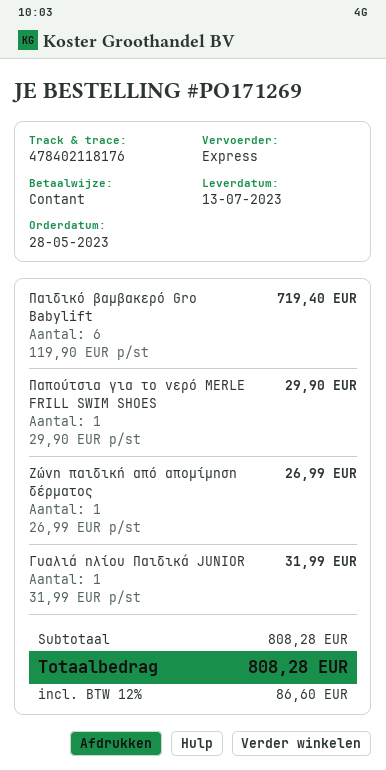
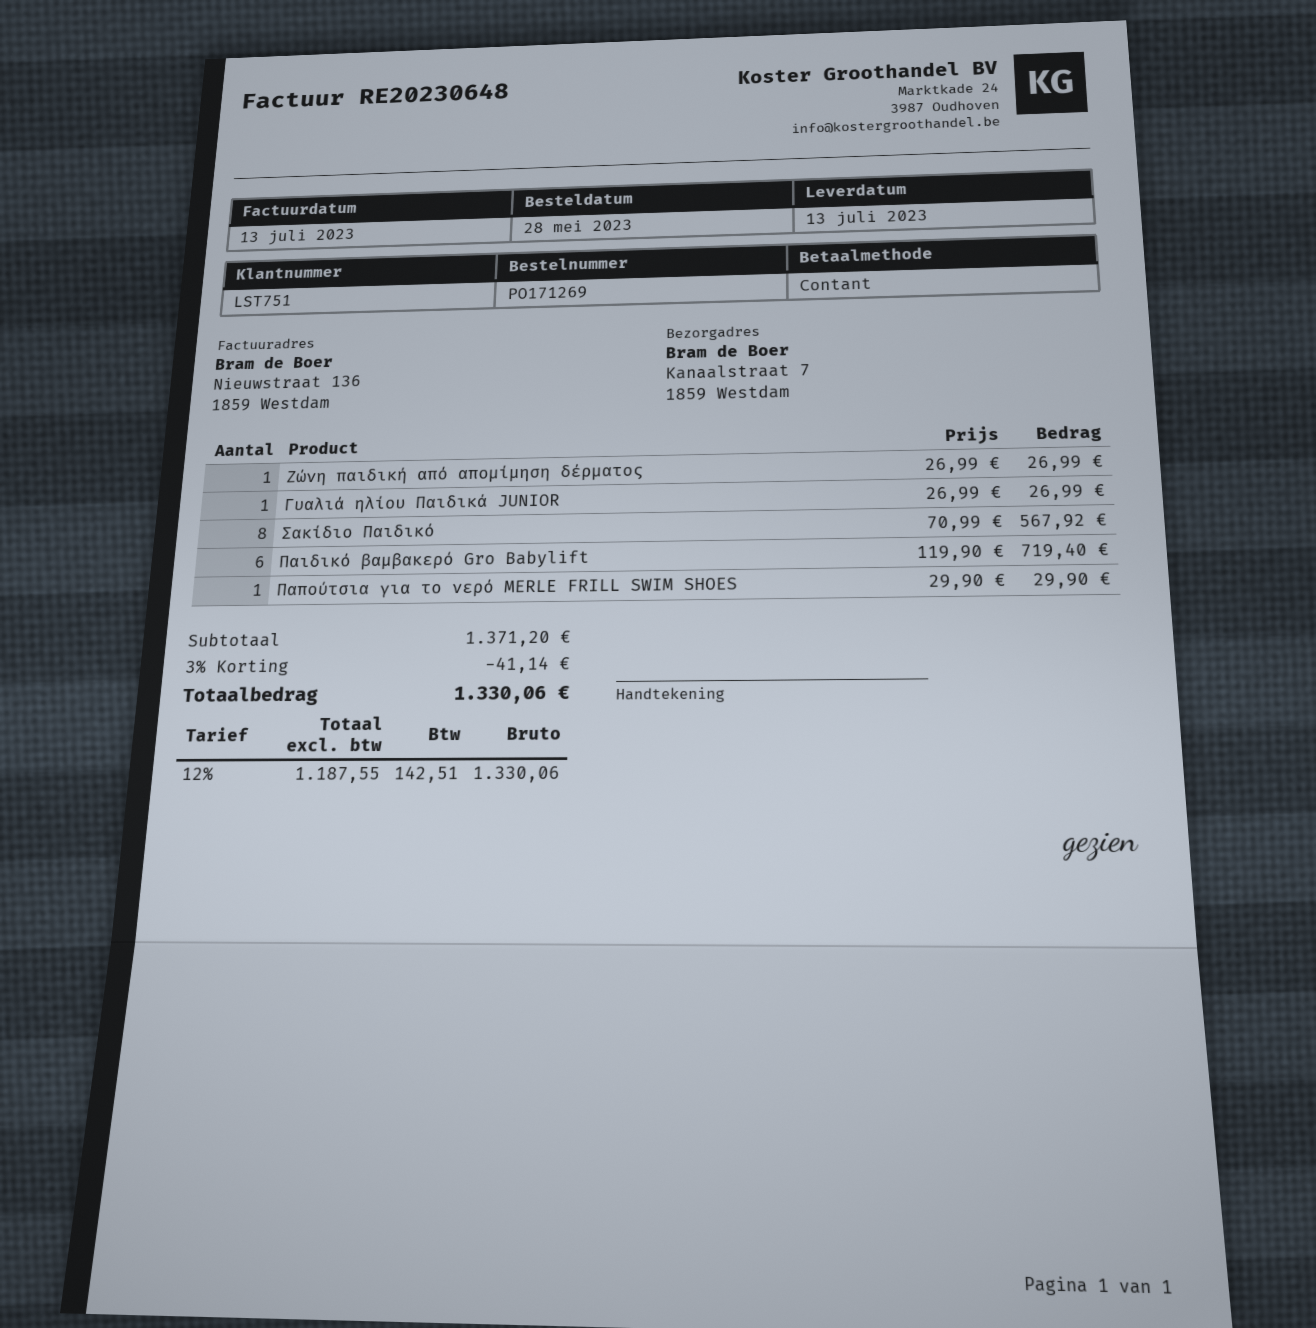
Γυαλιά ηλίου Παιδικά JUNIOR: 1 x 31.99 = 31.99 -> 1 x 26.99 = 26.99
Σακίδιο Παιδικό: none -> 8 x 70.99 = 567.92
subtotal: 808.28 -> 1371.20
discount: none -> 3% = 41.14
tax: 12% = 86.60 -> 12% = 142.51
total: 808.28 -> 1330.06

